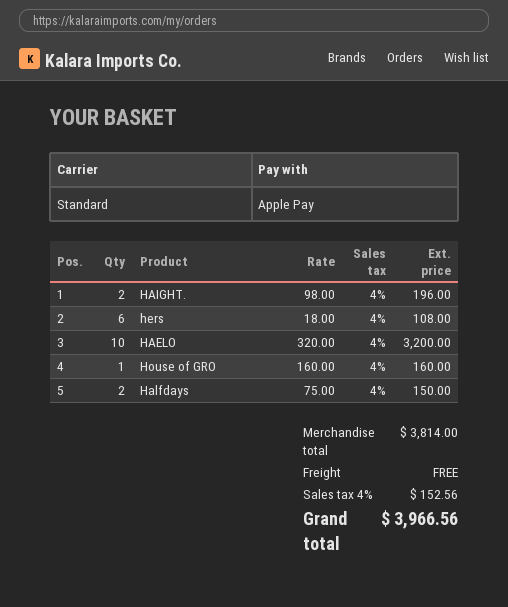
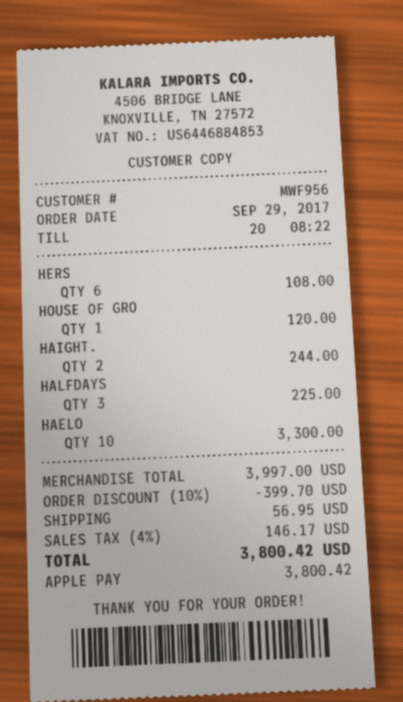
HAIGHT.: 2 for 196.00 -> 2 for 244.00
HAELO: 10 for 3200.00 -> 10 for 3300.00
House of GRO: 1 for 160.00 -> 1 for 120.00
Halfdays: 2 for 150.00 -> 3 for 225.00
subtotal: 3814.00 -> 3997.00
discount: none -> 10% = 399.70
shipping: 0.00 -> 56.95
tax: 4% = 152.56 -> 4% = 146.17
total: 3966.56 -> 3800.42

